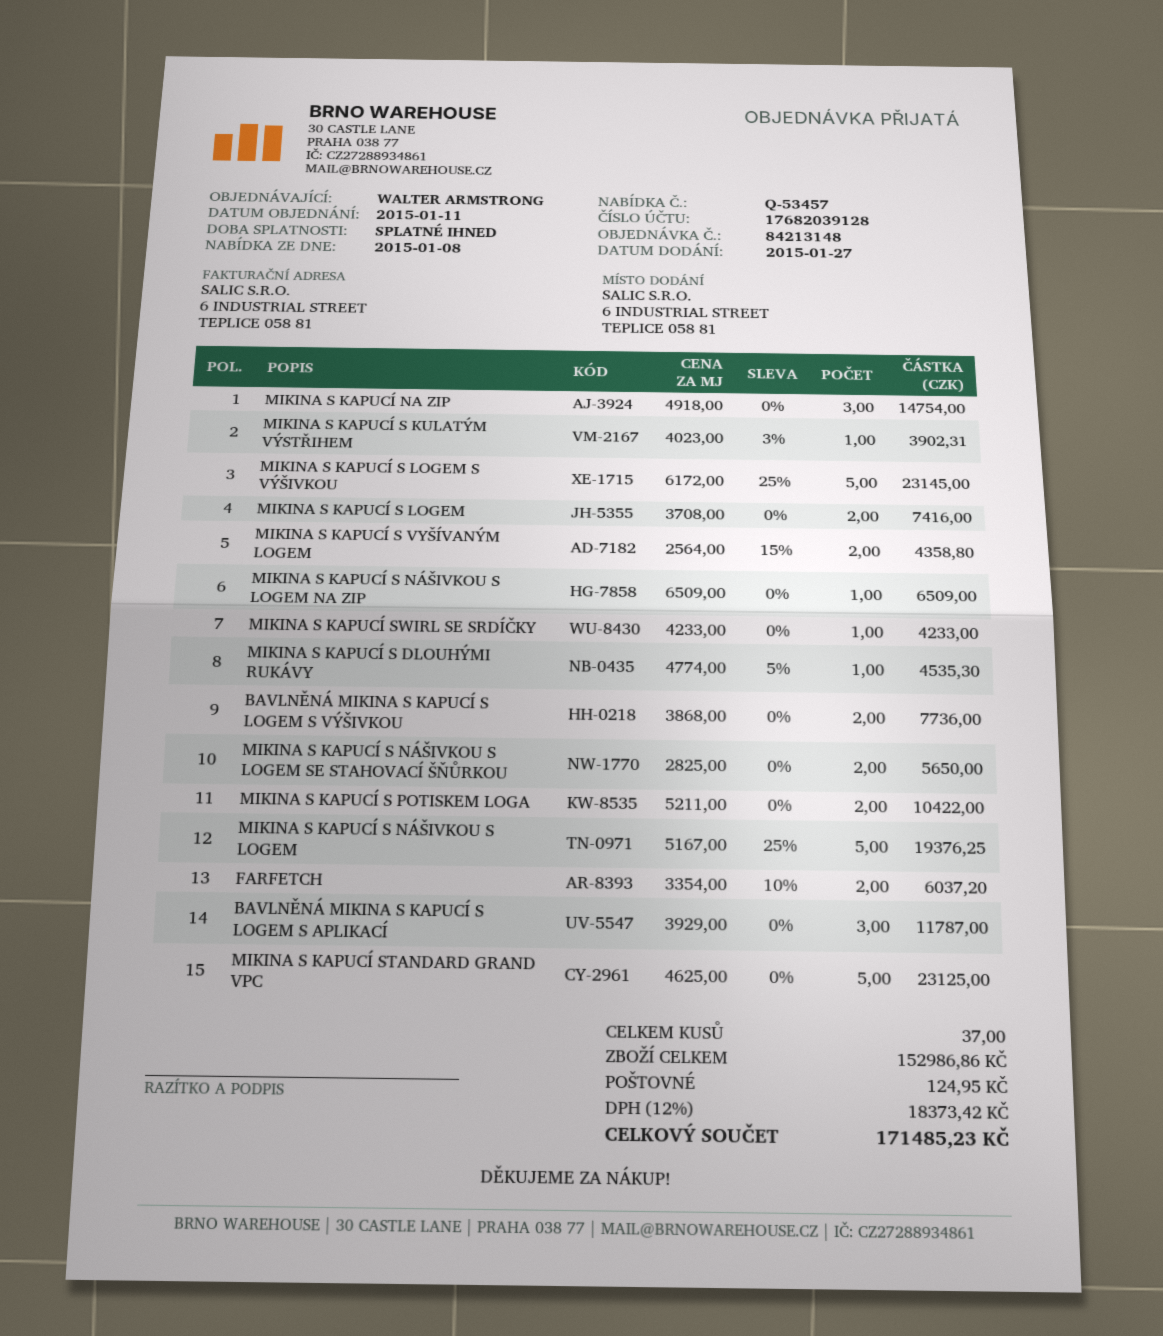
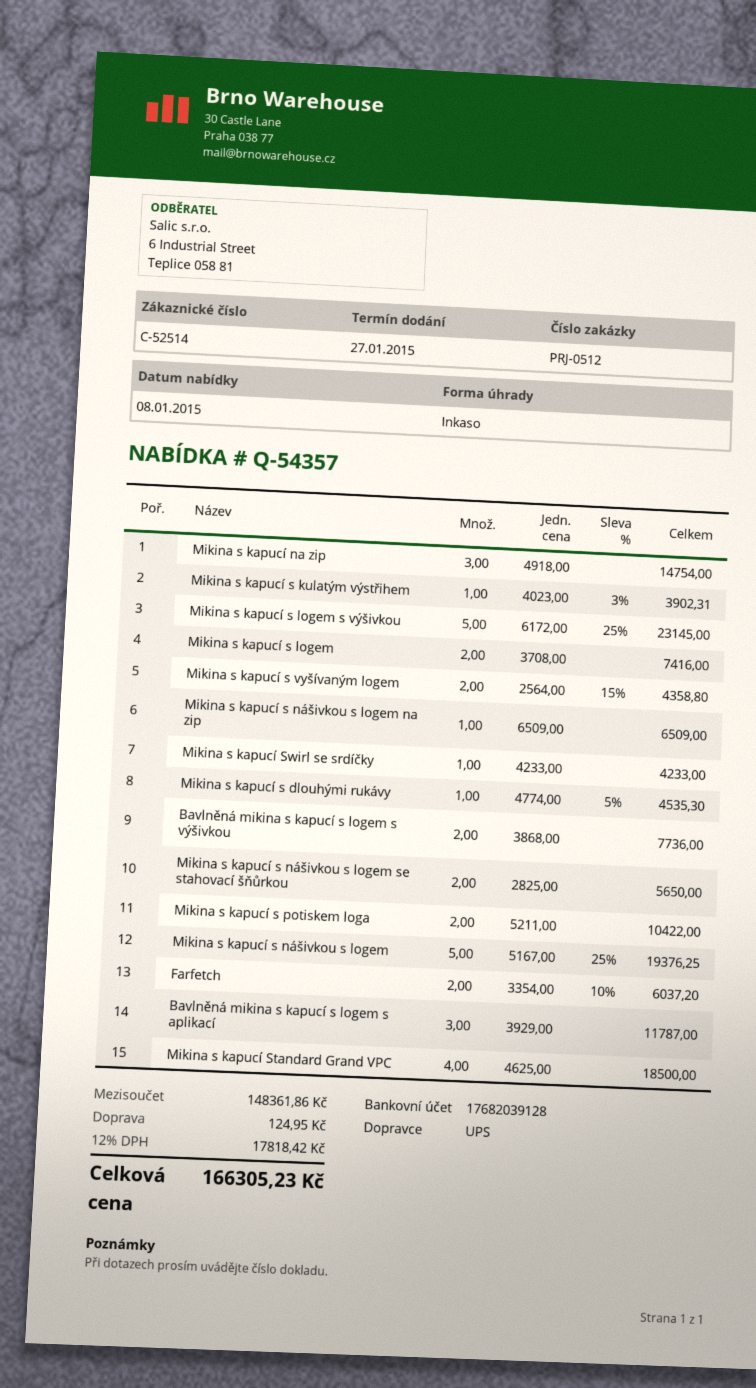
quote number: Q-53457 -> Q-54357
MIKINA S KAPUCÍ STANDARD GRAND VPC: 5 x 4625.00 = 23125.00 -> 4 x 4625.00 = 18500.00
subtotal: 152986.86 -> 148361.86
tax: 12% = 18373.42 -> 12% = 17818.42
total: 171485.23 -> 166305.23

